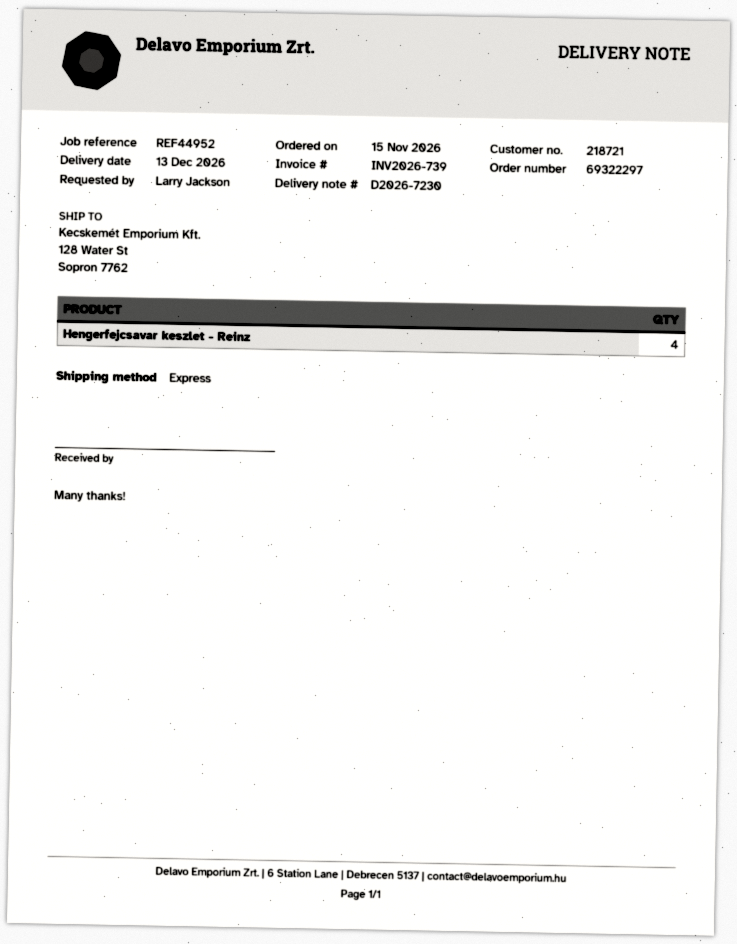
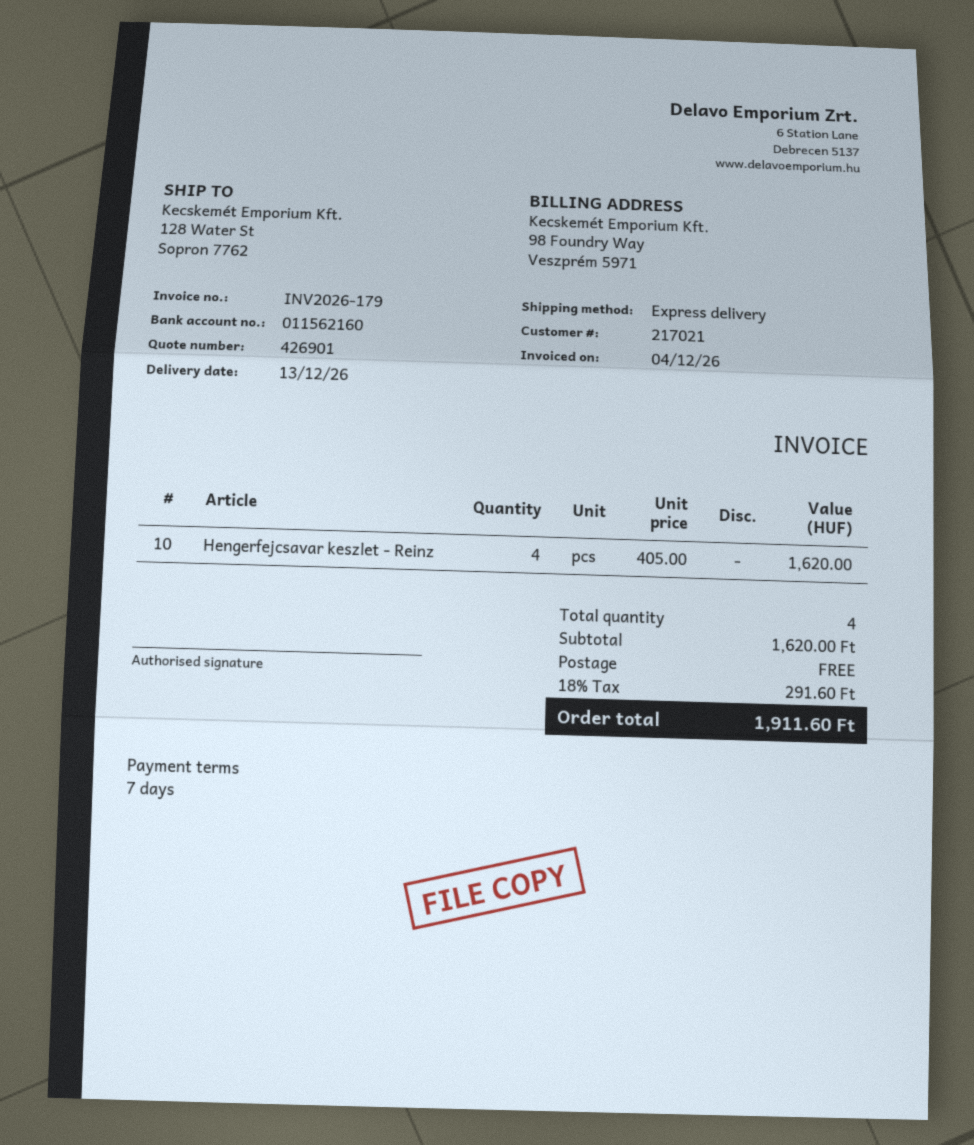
invoice number: INV2026-739 -> INV2026-179
customer number: 218721 -> 217021

